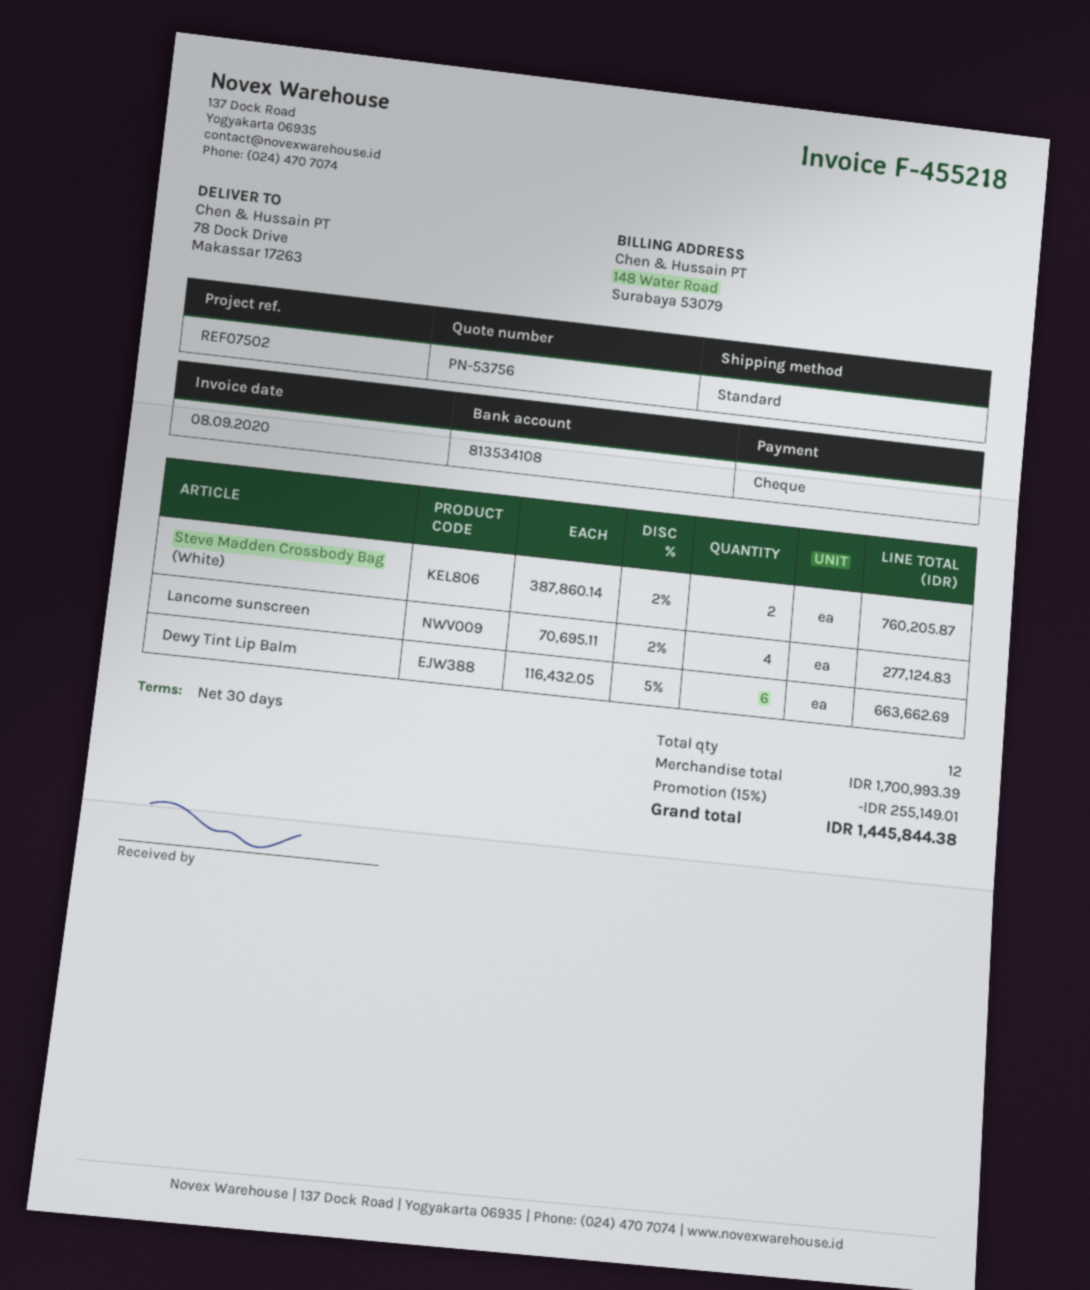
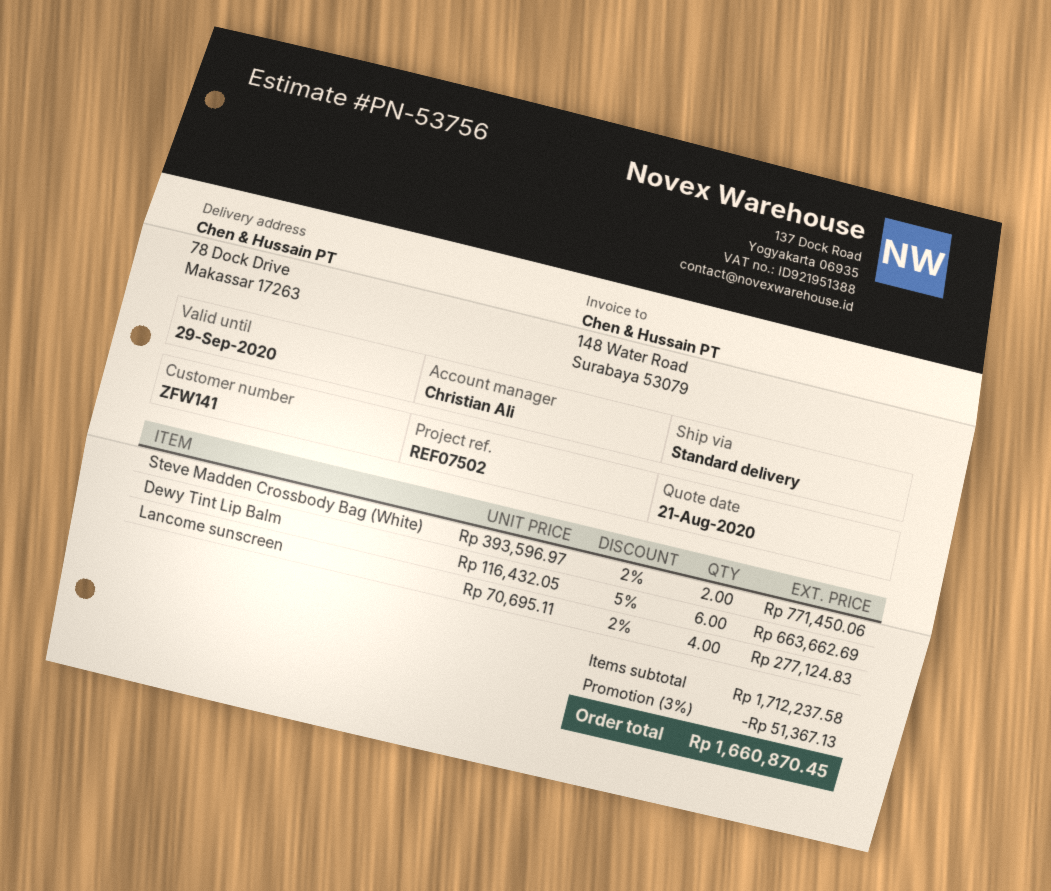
Steve Madden Crossbody Bag (White): 2 x 387860.14 - 2% = 760205.87 -> 2 x 393596.97 - 2% = 771450.06
subtotal: 1700993.39 -> 1712237.58
discount: 15% = 255149.01 -> 3% = 51367.13
total: 1445844.38 -> 1660870.45

